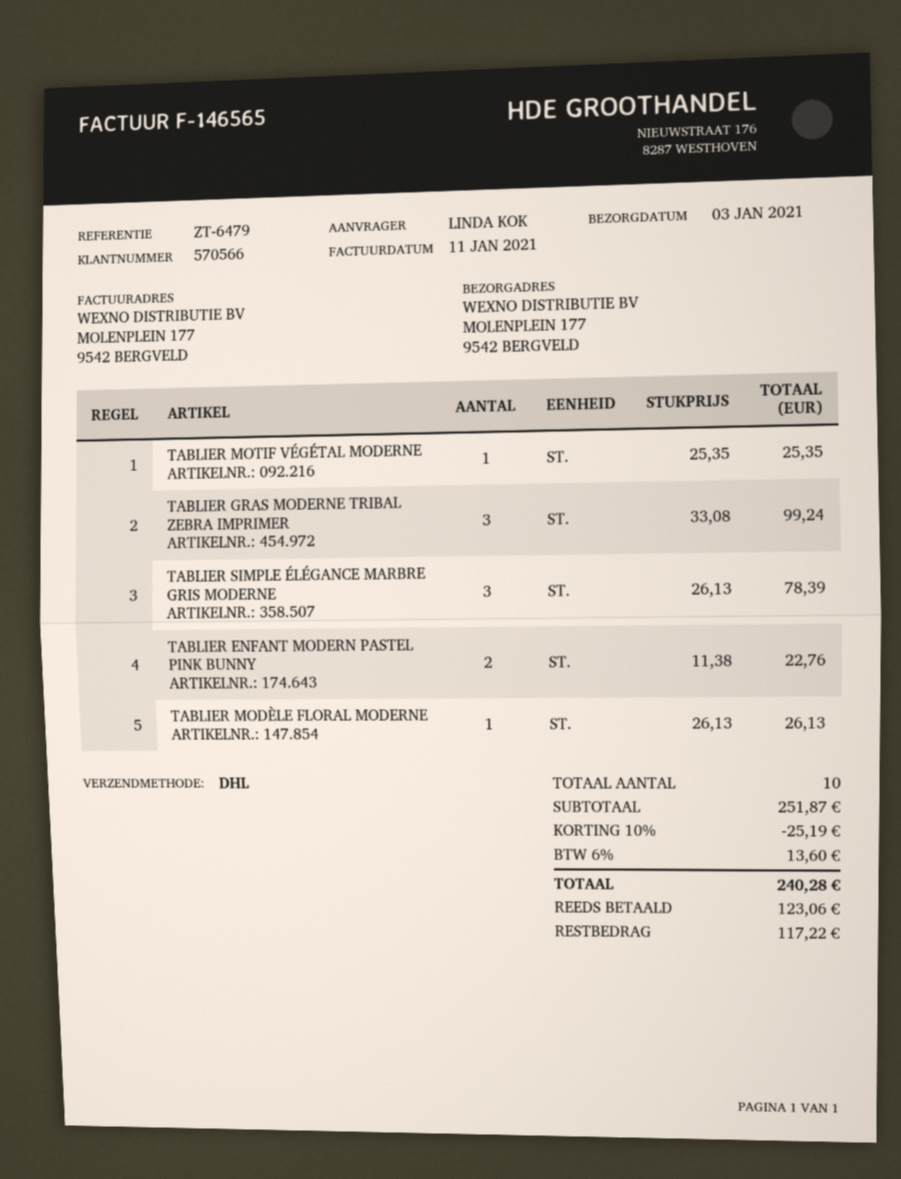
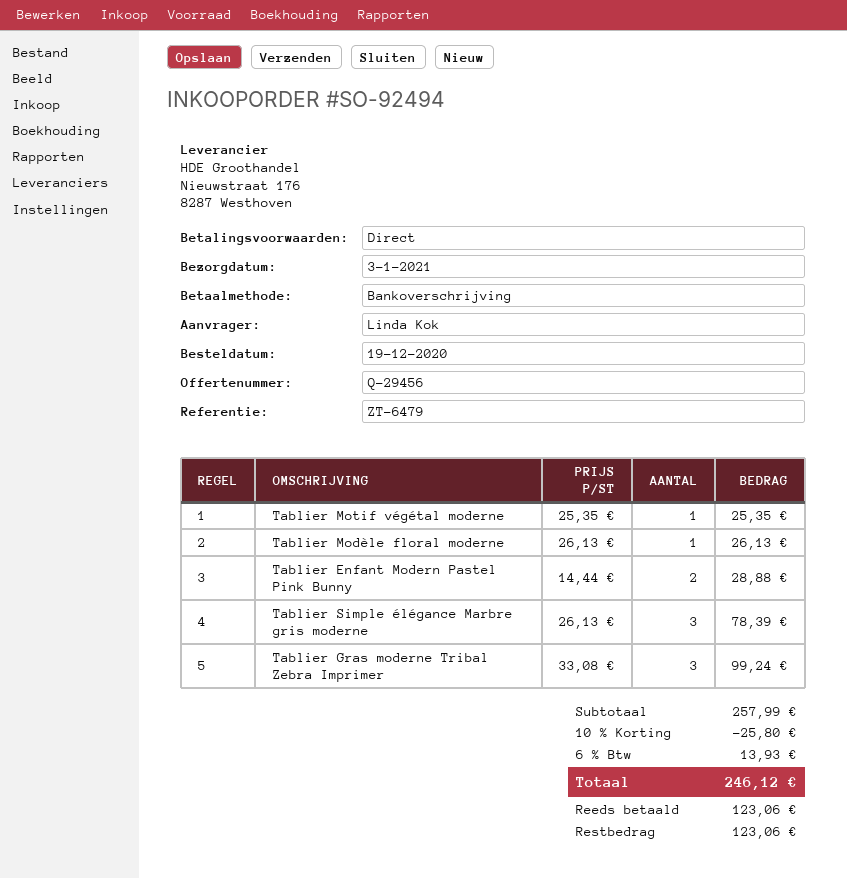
TABLIER ENFANT MODERN PASTEL PINK BUNNY: 2 x 11.38 = 22.76 -> 2 x 14.44 = 28.88
subtotal: 251.87 -> 257.99
discount: 10% = 25.19 -> 10% = 25.80
tax: 6% = 13.60 -> 6% = 13.93
total: 240.28 -> 246.12
balance: 117.22 -> 123.06

